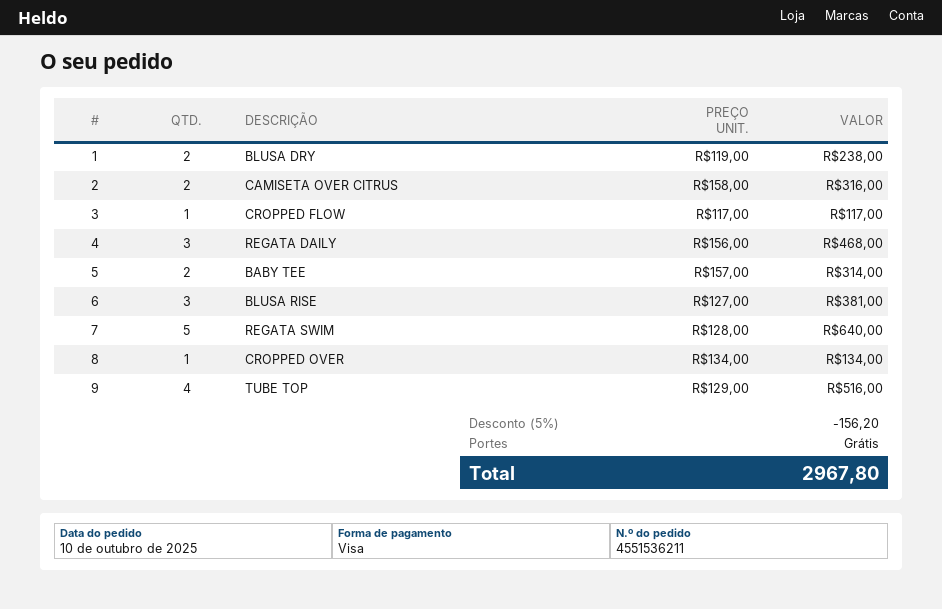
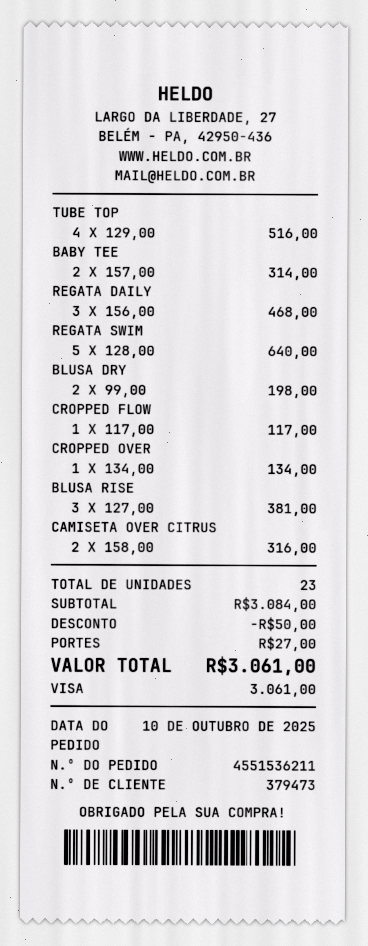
BLUSA DRY: 2 x 119.00 = 238.00 -> 2 x 99.00 = 198.00
discount: 156.20 -> 50.00
shipping: 0.00 -> 27.00
total: 2967.80 -> 3061.00

